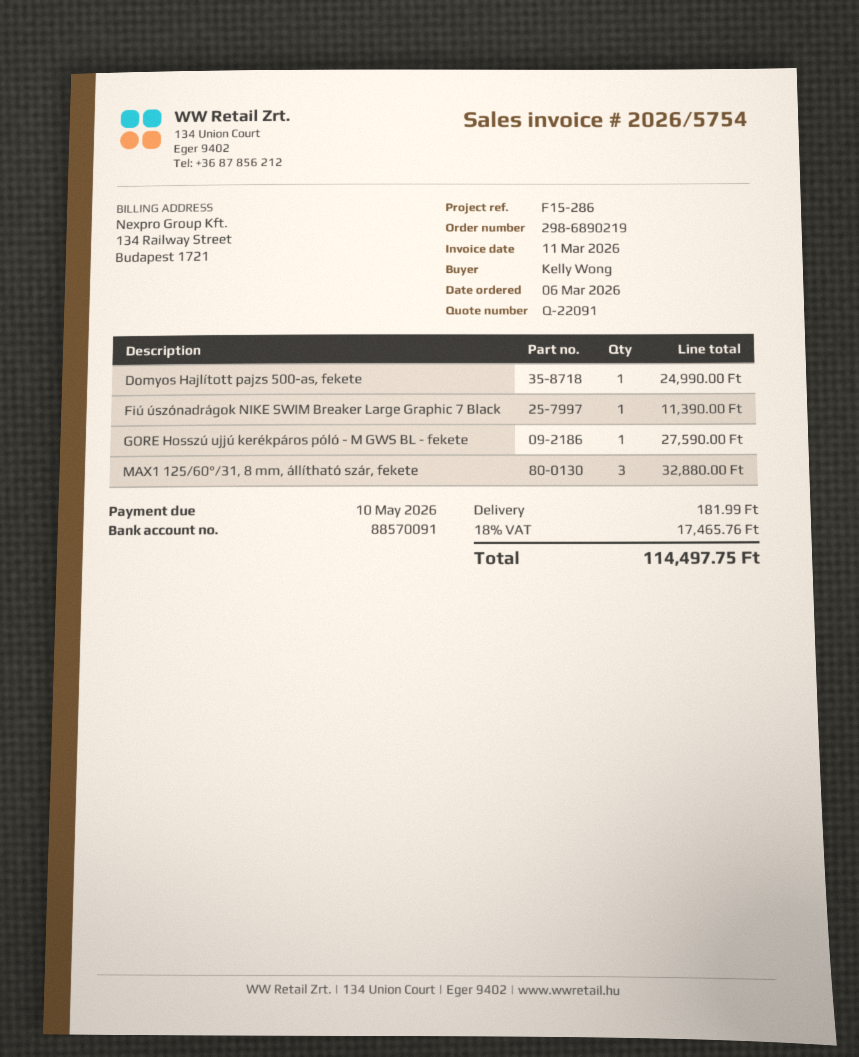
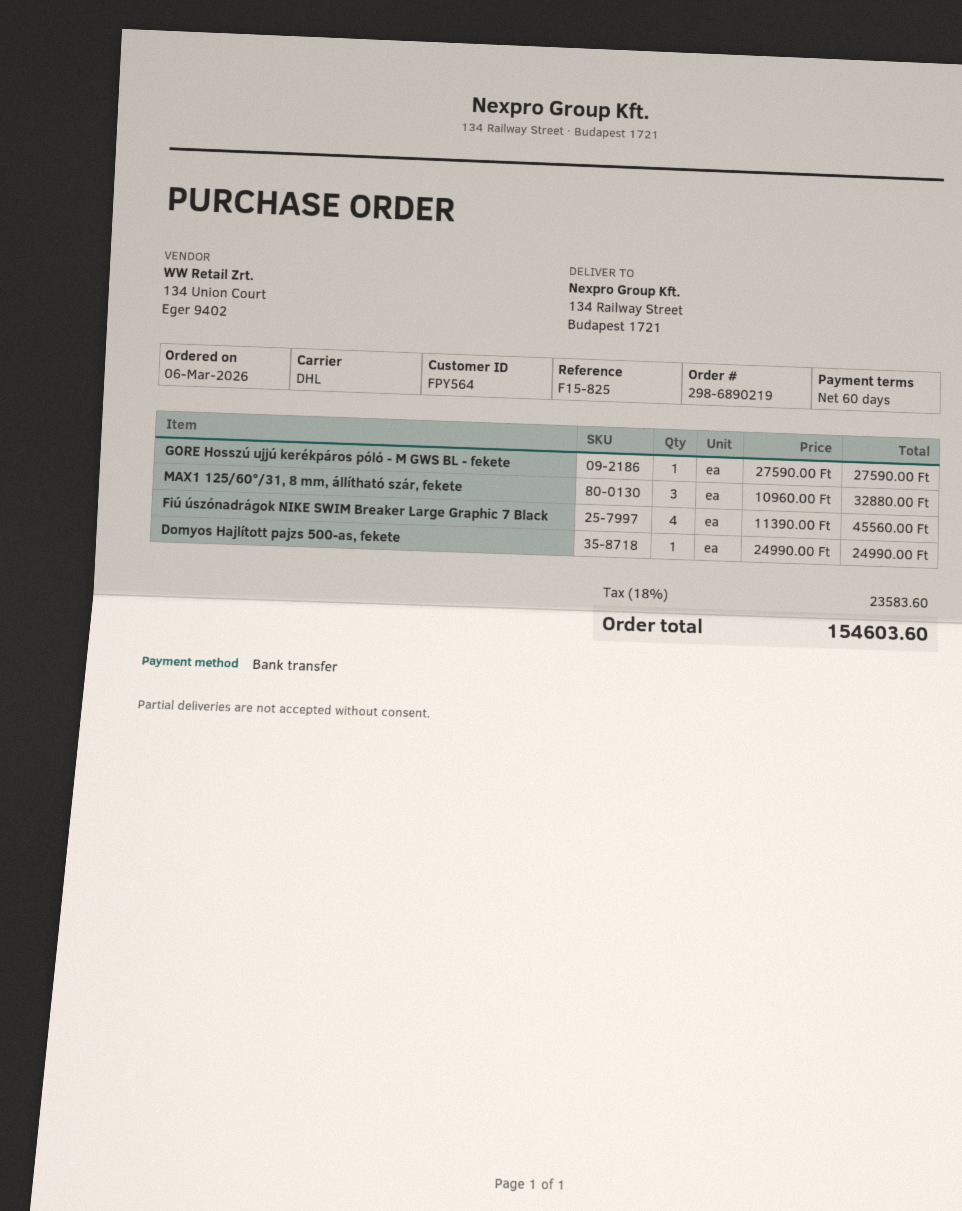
reference: F15-286 -> F15-825
Fiú úszónadrágok NIKE SWIM Breaker Large Graphic 7 Black: 1 for 11390.00 -> 4 for 45560.00
shipping: 181.99 -> none
tax: 18% = 17465.76 -> 18% = 23583.60
total: 114497.75 -> 154603.60

